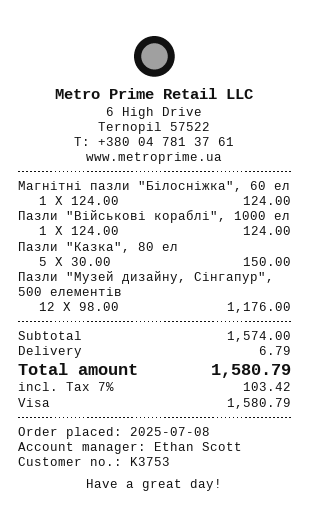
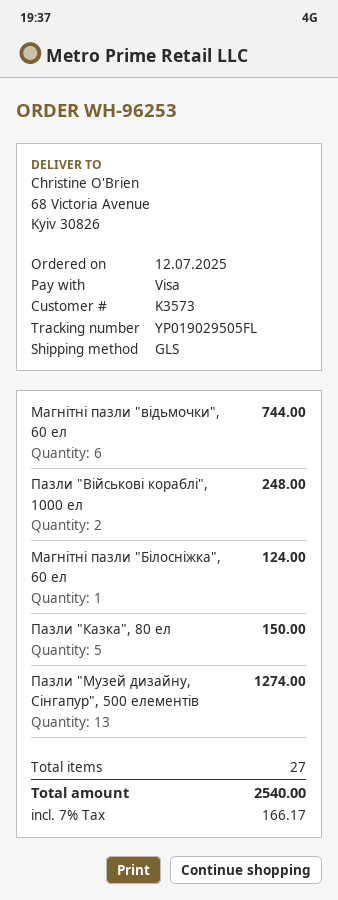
order date: 2025-07-08 -> 2025-07-12
customer number: K3753 -> K3573
Пазли "Військові кораблі", 1000 ел: 1 for 124.00 -> 2 for 248.00
Пазли "Музей дизайну, Сінгапур", 500 елементів: 12 for 1176.00 -> 13 for 1274.00
Магнітні пазли "відьмочки", 60 ел: none -> 6 for 744.00
shipping: 6.79 -> none
tax: 7% = 103.42 -> 7% = 166.17
total: 1580.79 -> 2540.00

